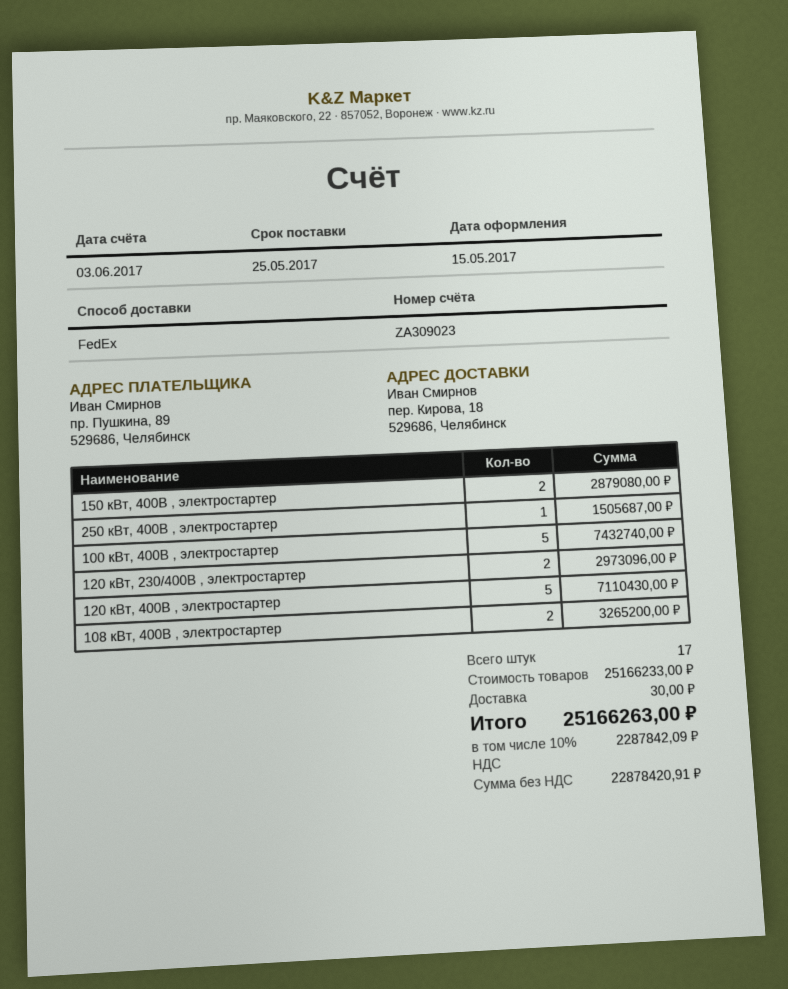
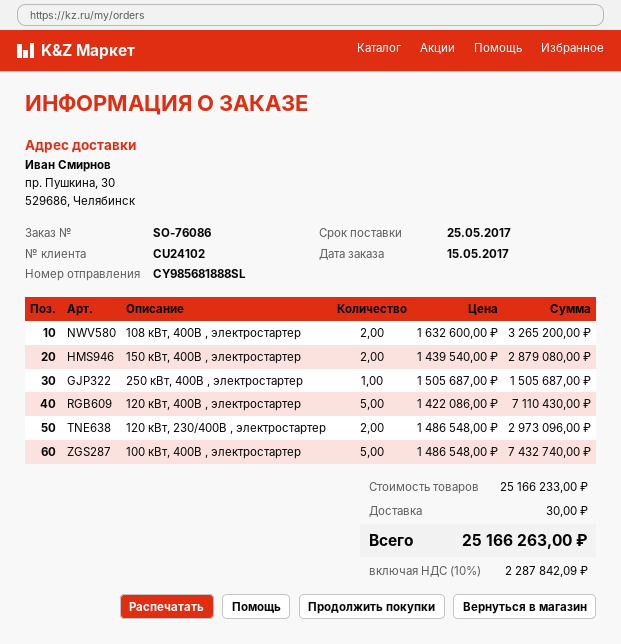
ship to: пер. Кирова, 18, 529686, Челябинск -> пр. Пушкина, 30, 529686, Челябинск

